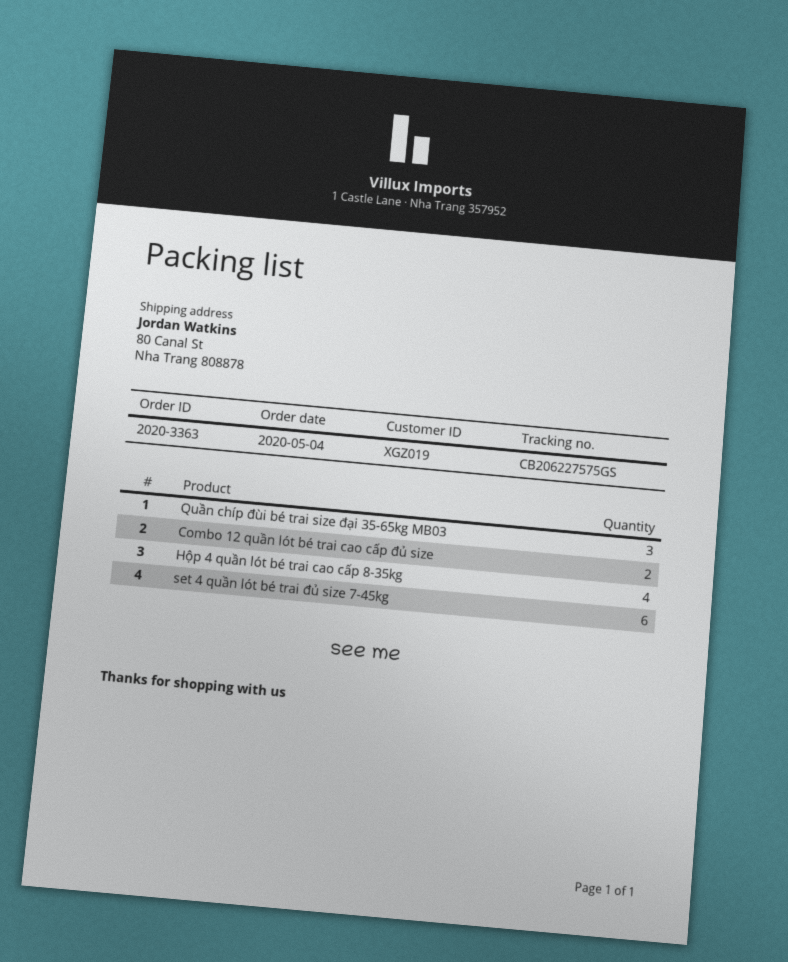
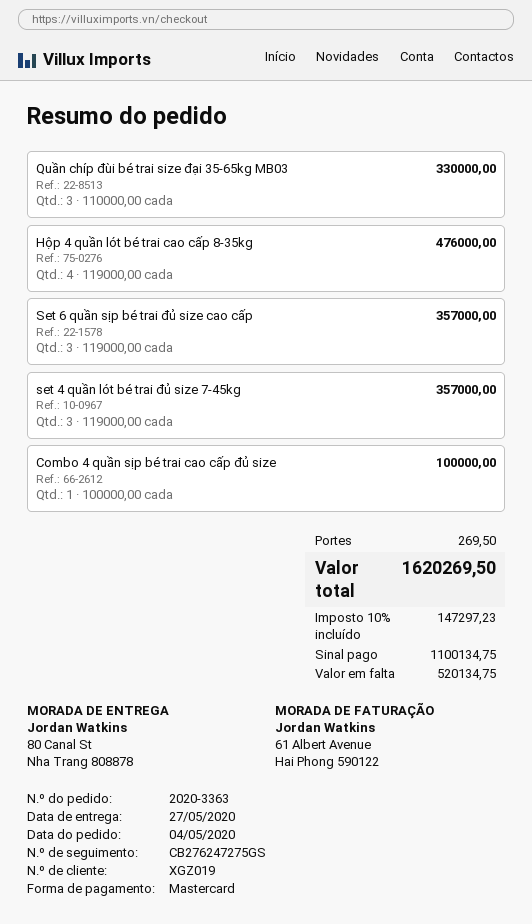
tracking number: CB206227575GS -> CB276247275GS
Combo 12 quần lót bé trai cao cấp đủ size: 2 -> none
set 4 quần lót bé trai đủ size 7-45kg: 6 -> 3
Set 6 quần sịp bé trai đủ size cao cấp: none -> 3
Combo 4 quần sịp bé trai cao cấp đủ size: none -> 1

